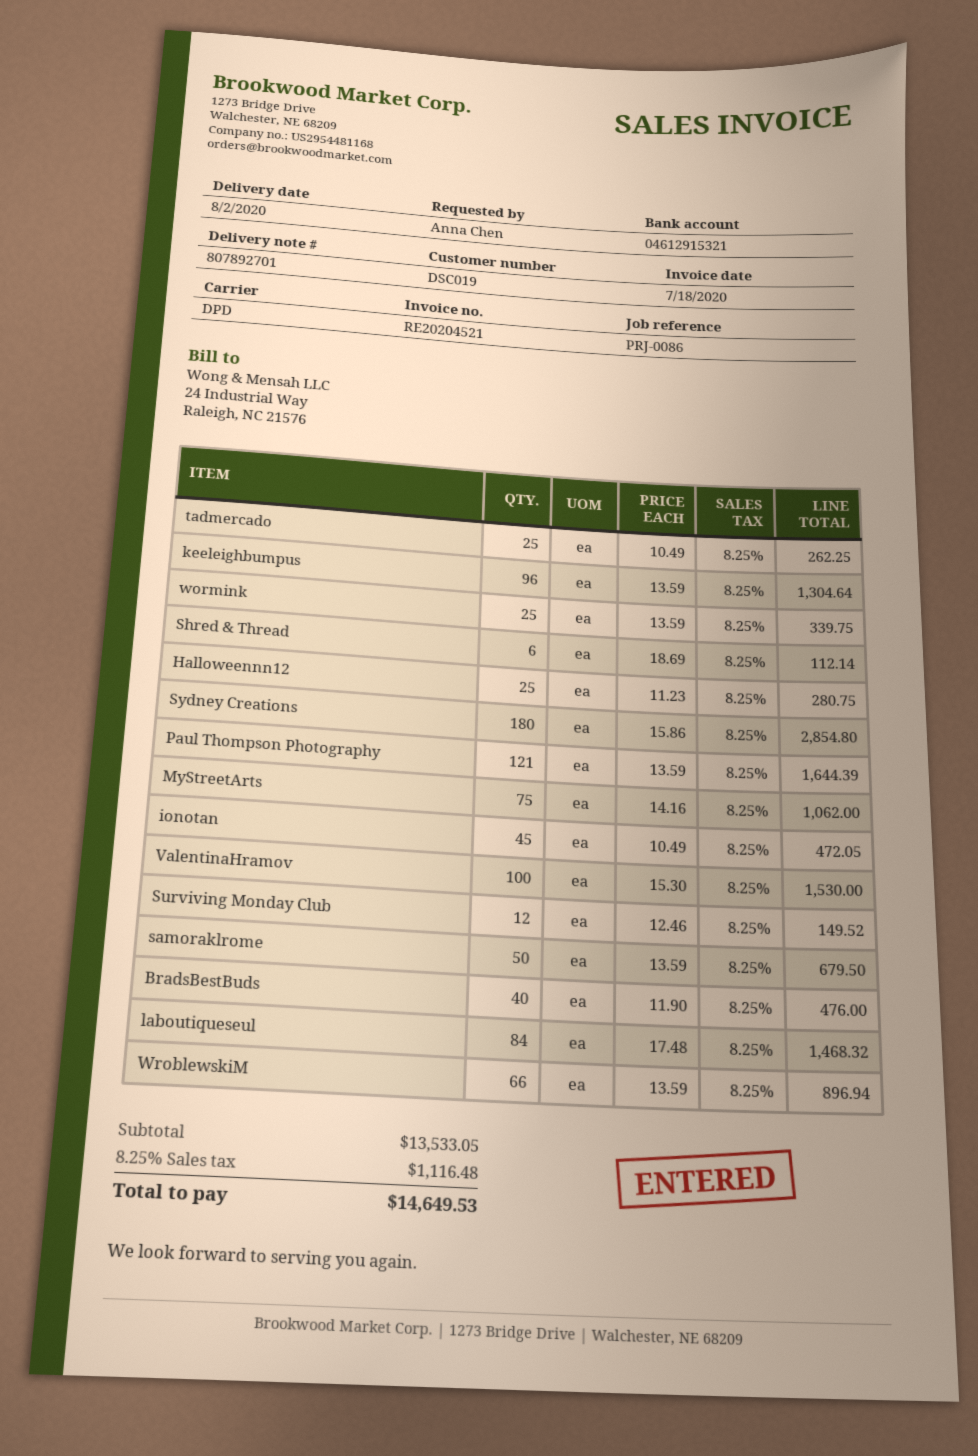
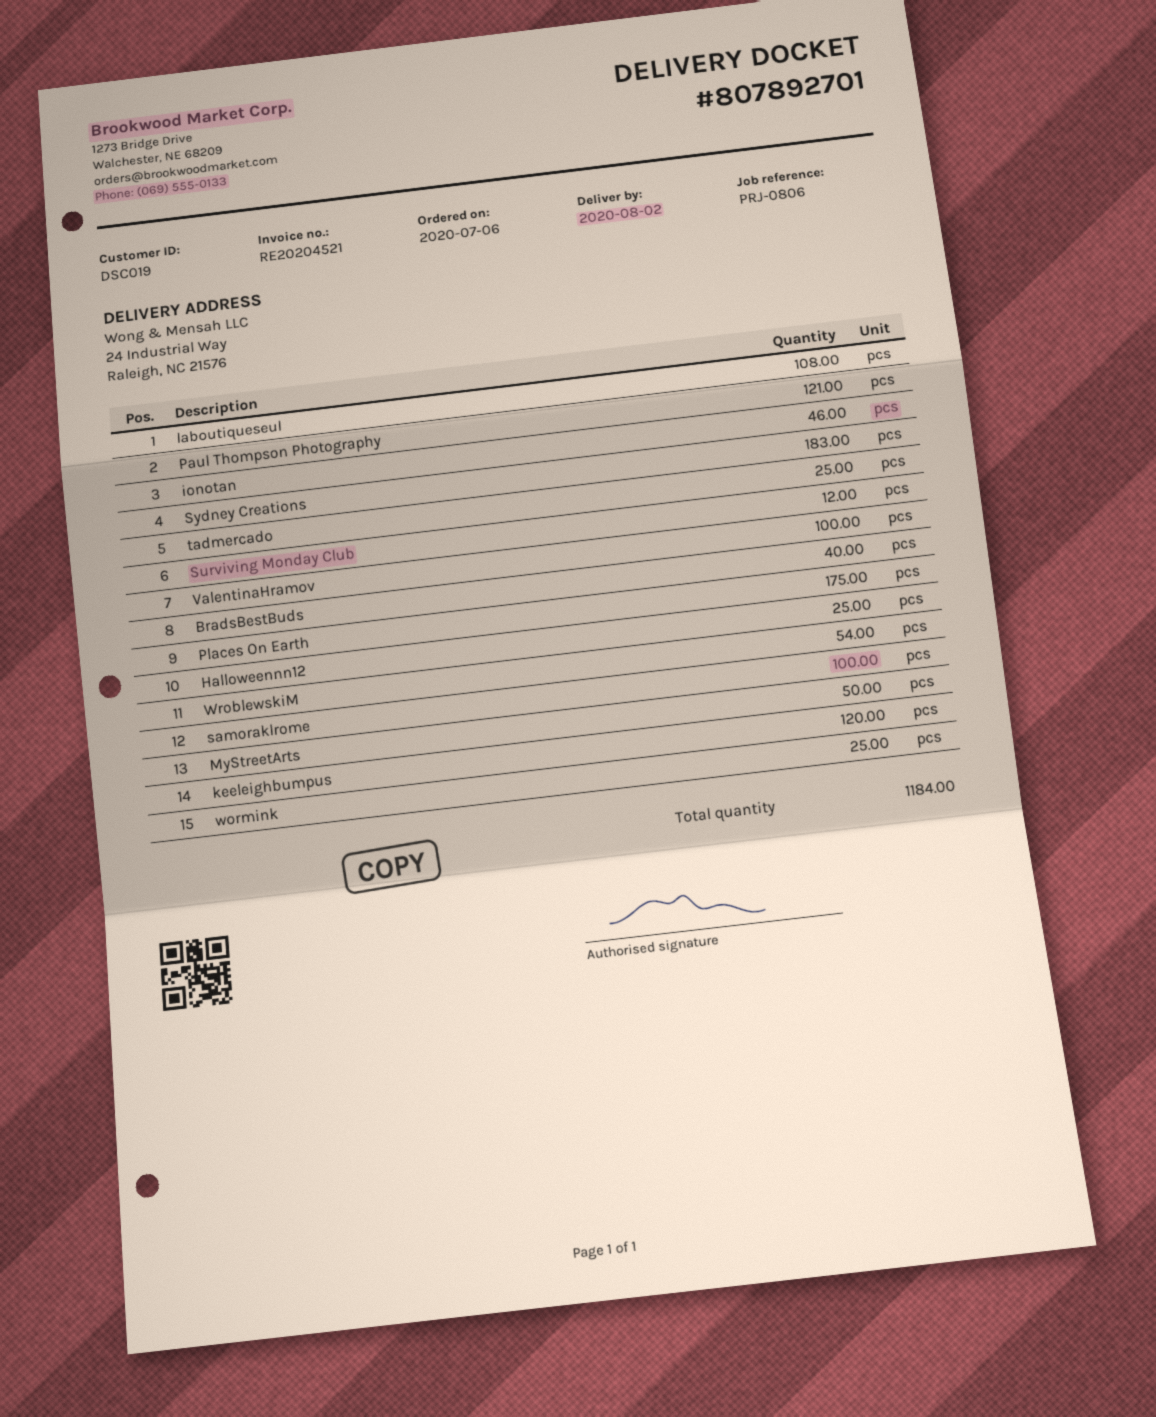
reference: PRJ-0086 -> PRJ-0806
keeleighbumpus: 96 -> 120
Shred & Thread: 6 -> none
Sydney Creations: 180 -> 183
MyStreetArts: 75 -> 50
ionotan: 45 -> 46
samoraklrome: 50 -> 100
laboutiqueseul: 84 -> 108
WroblewskiM: 66 -> 54
Places On Earth: none -> 175

